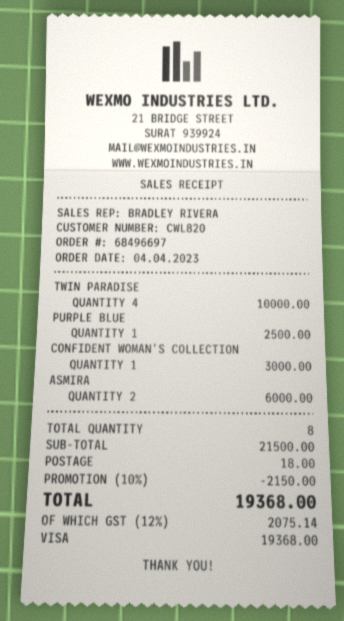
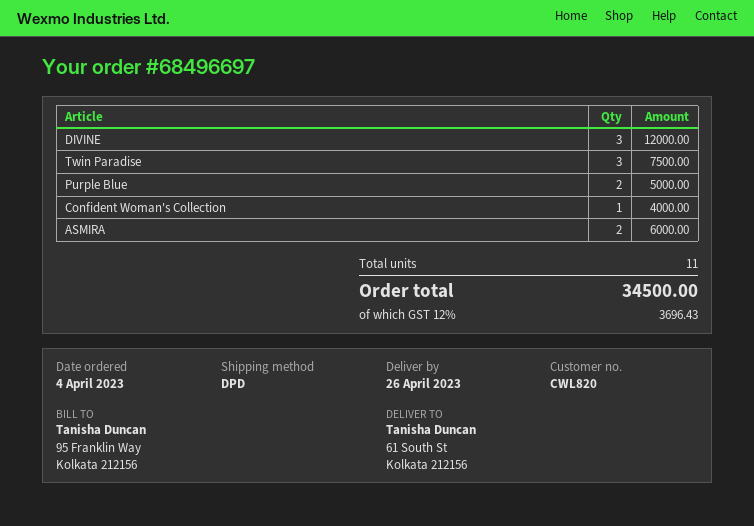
TWIN PARADISE: 4 for 10000.00 -> 3 for 7500.00
PURPLE BLUE: 1 for 2500.00 -> 2 for 5000.00
CONFIDENT WOMAN'S COLLECTION: 1 for 3000.00 -> 1 for 4000.00
DIVINE: none -> 3 for 12000.00
total quantity: 8 -> 11
discount: 10% = 2150.00 -> none
shipping: 18.00 -> none
tax: 12% = 2075.14 -> 12% = 3696.43
total: 19368.00 -> 34500.00

